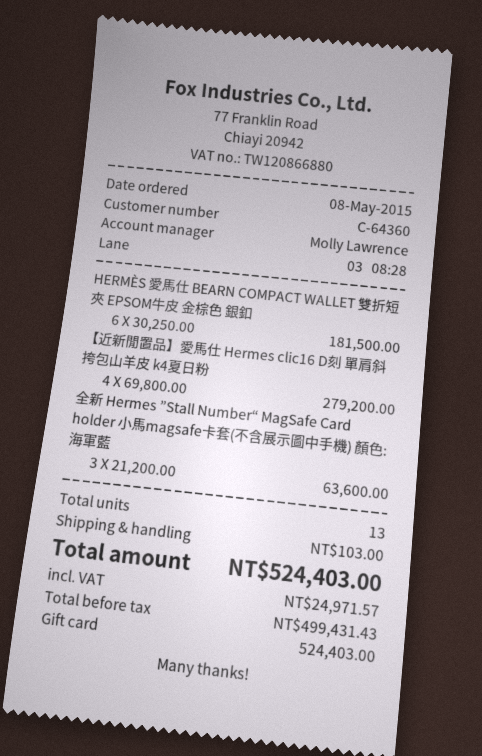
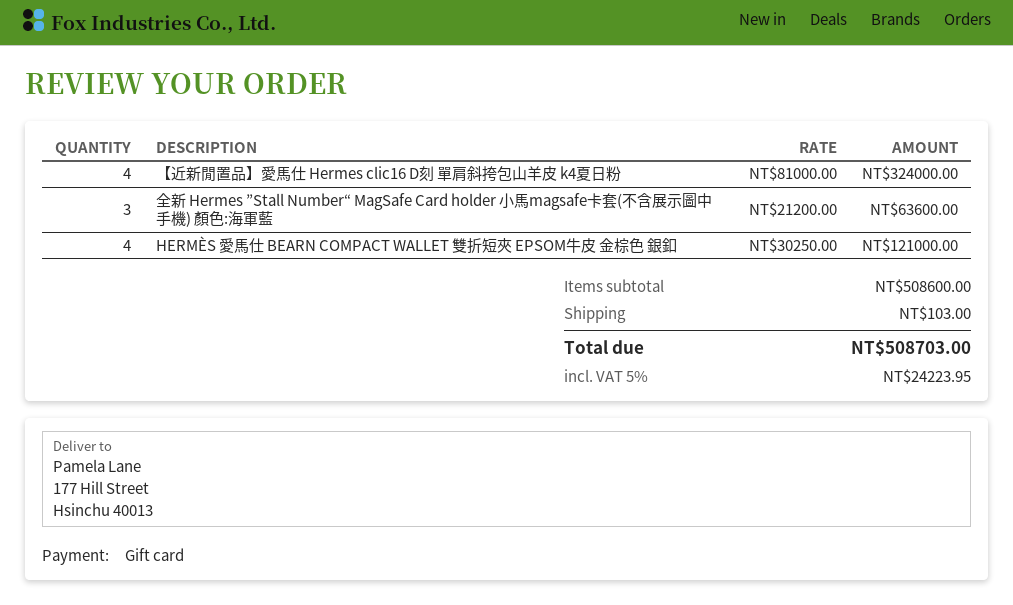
HERMÈS 愛馬仕 BEARN COMPACT WALLET 雙折短夾 EPSOM牛皮 金棕色 銀釦: 6 x 30250.00 = 181500.00 -> 4 x 30250.00 = 121000.00
【近新閒置品】愛馬仕 Hermes clic16 D刻 單肩斜挎包山羊皮 k4夏日粉: 4 x 69800.00 = 279200.00 -> 4 x 81000.00 = 324000.00
tax: 24971.57 -> 24223.95
total: 524403.00 -> 508703.00

